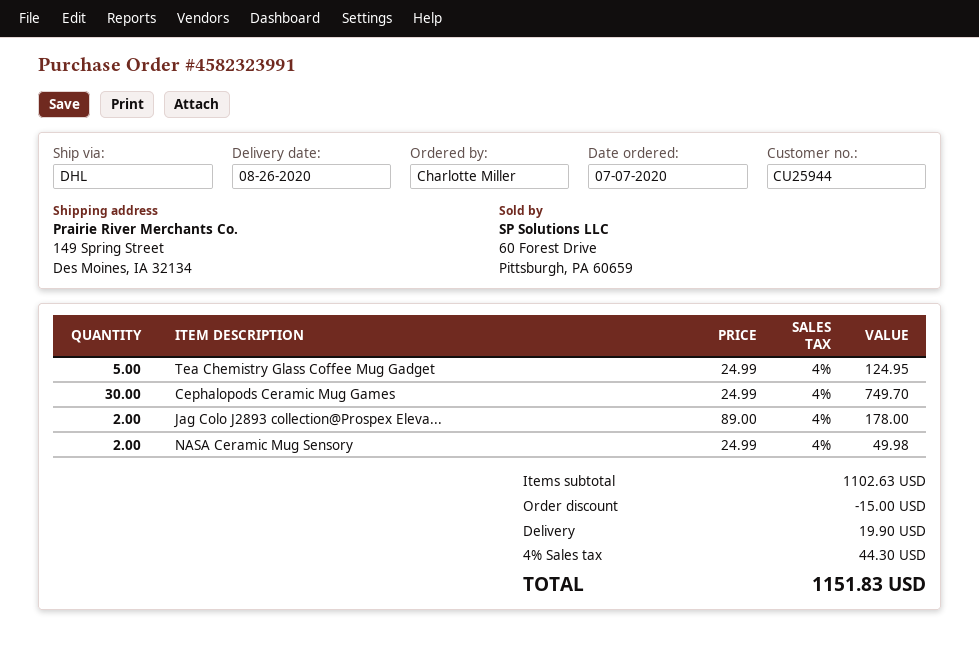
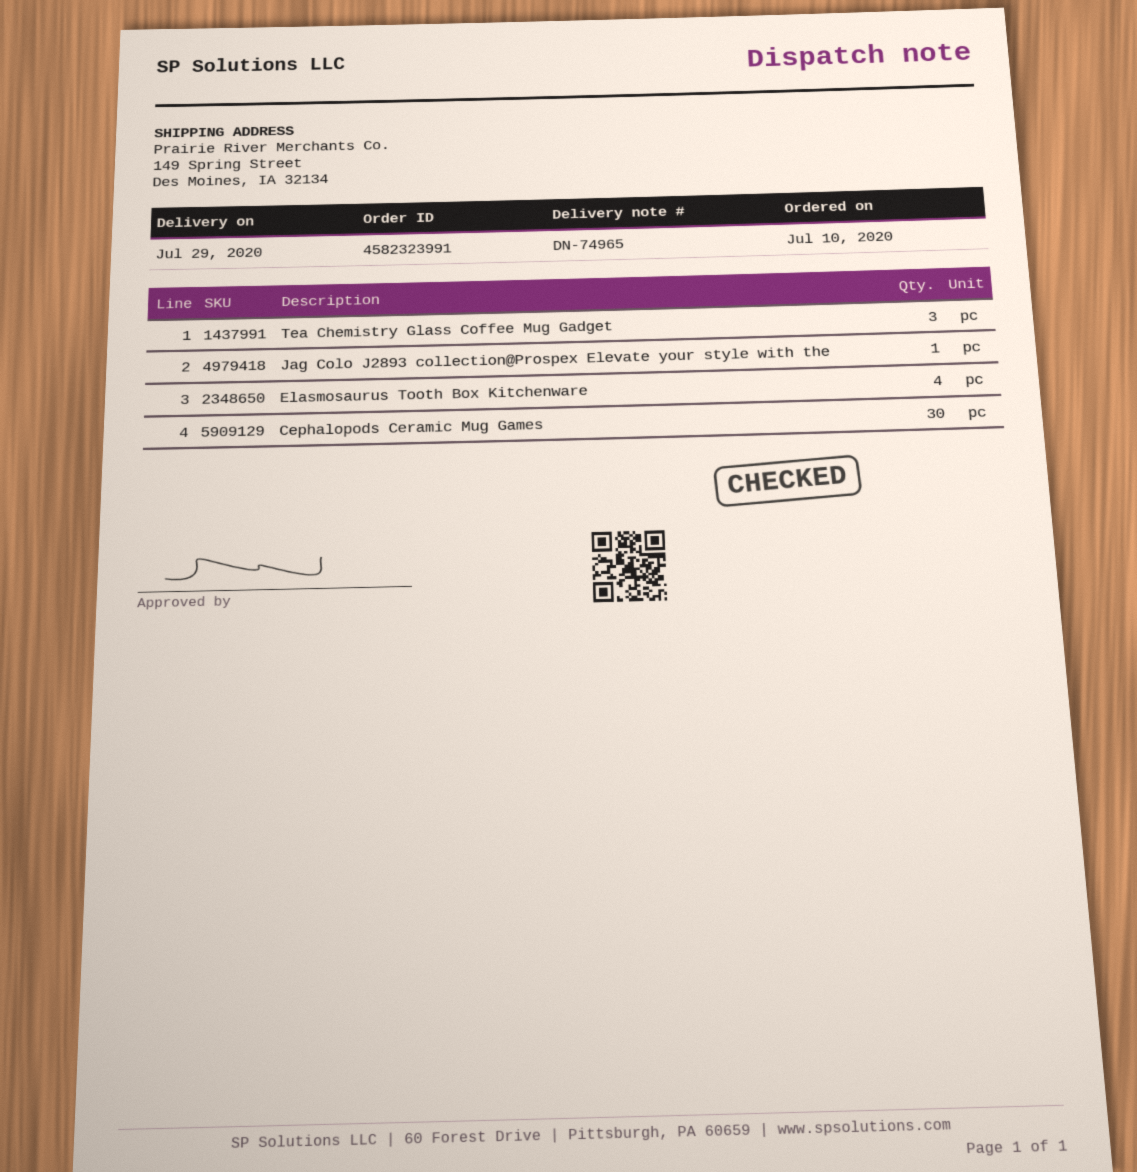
order date: 2020-07-07 -> 2020-07-10
delivery date: 2020-08-26 -> 2020-07-29
Tea Chemistry Glass Coffee Mug Gadget: 5 -> 3
Jag Colo J2893 collection@Prospex Eleva...: 2 -> 1
NASA Ceramic Mug Sensory: 2 -> none
Elasmosaurus Tooth Box Kitchenware: none -> 4

